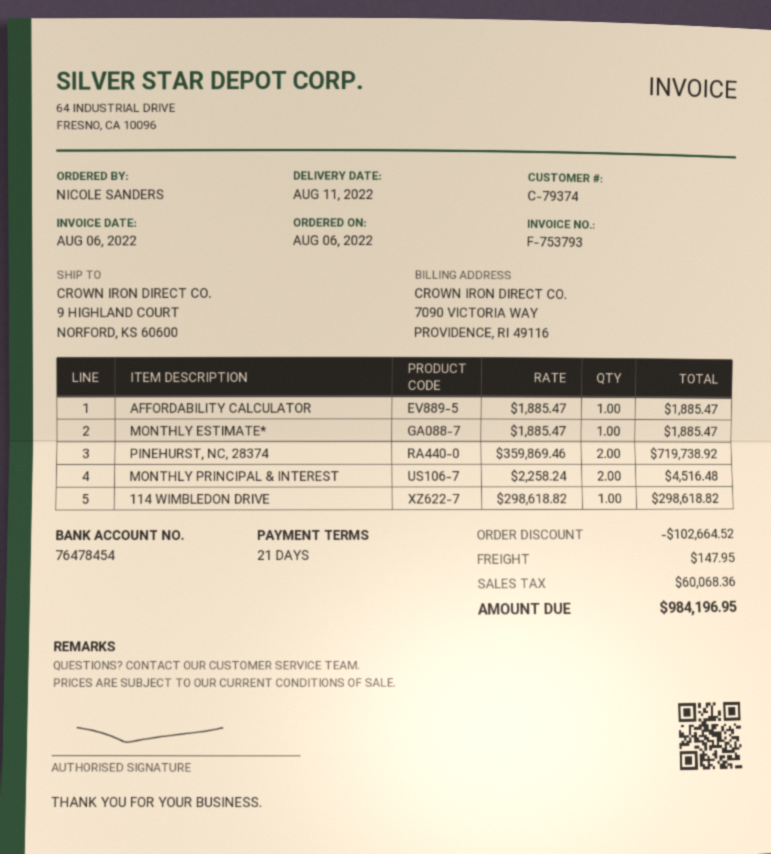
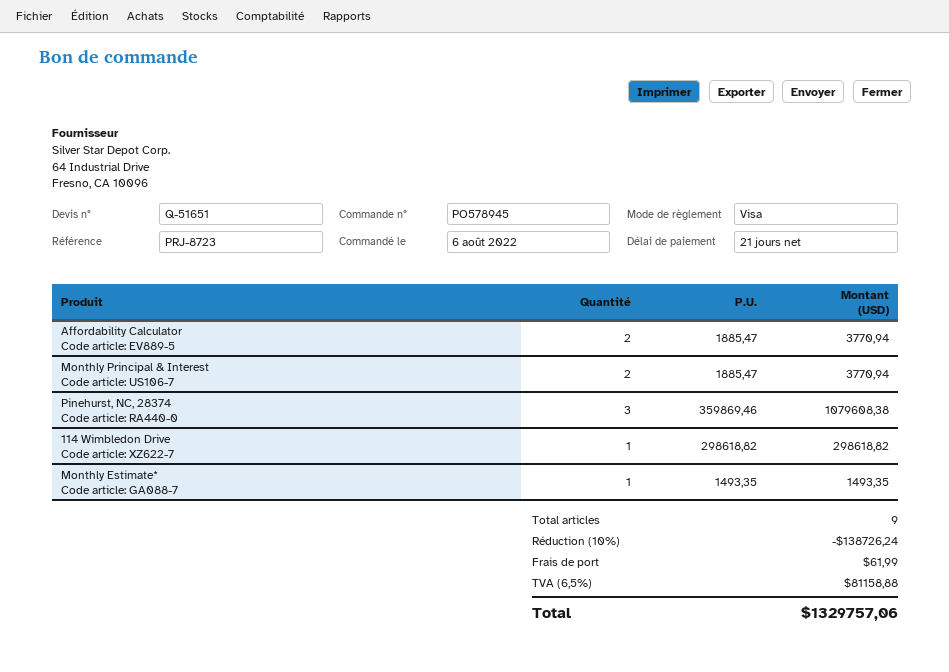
AFFORDABILITY CALCULATOR: 1 x 1885.47 = 1885.47 -> 2 x 1885.47 = 3770.94
MONTHLY ESTIMATE*: 1 x 1885.47 = 1885.47 -> 1 x 1493.35 = 1493.35
PINEHURST, NC, 28374: 2 x 359869.46 = 719738.92 -> 3 x 359869.46 = 1079608.38
MONTHLY PRINCIPAL & INTEREST: 2 x 2258.24 = 4516.48 -> 2 x 1885.47 = 3770.94
discount: 102664.52 -> 138726.24
shipping: 147.95 -> 61.99
tax: 60068.36 -> 81158.88
total: 984196.95 -> 1329757.06

